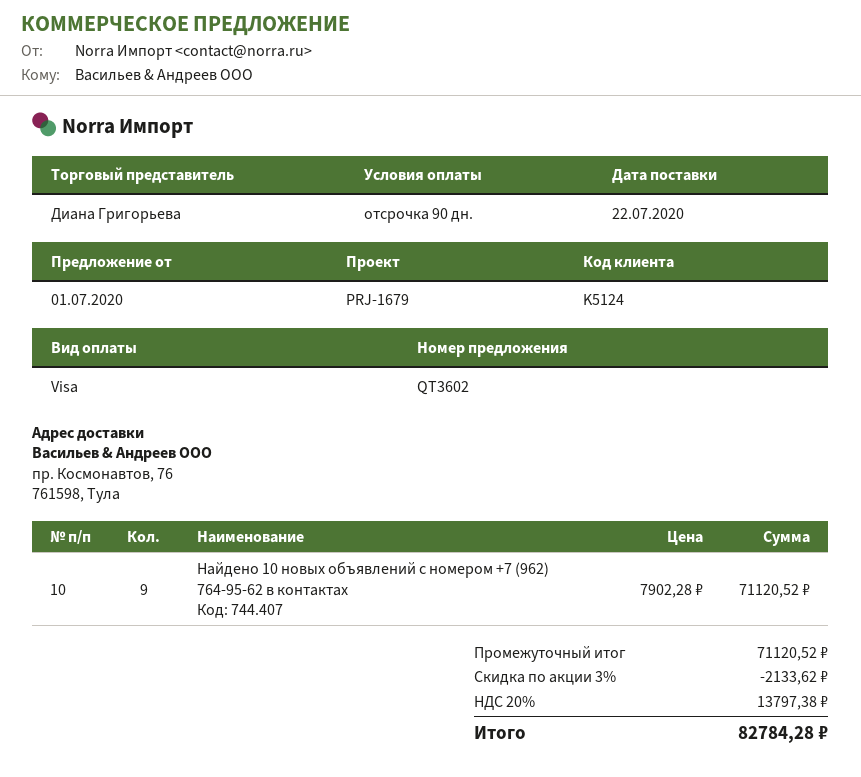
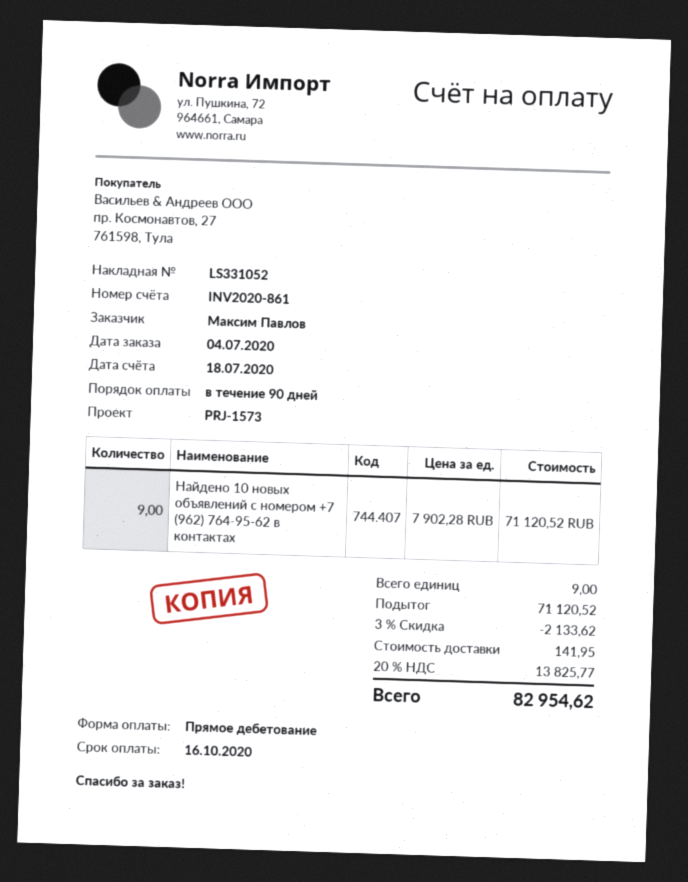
reference: PRJ-1679 -> PRJ-1573
payment method: Visa -> direct debit
shipping: none -> 141.95
tax: 20% = 13797.38 -> 20% = 13825.77
total: 82784.28 -> 82954.62

